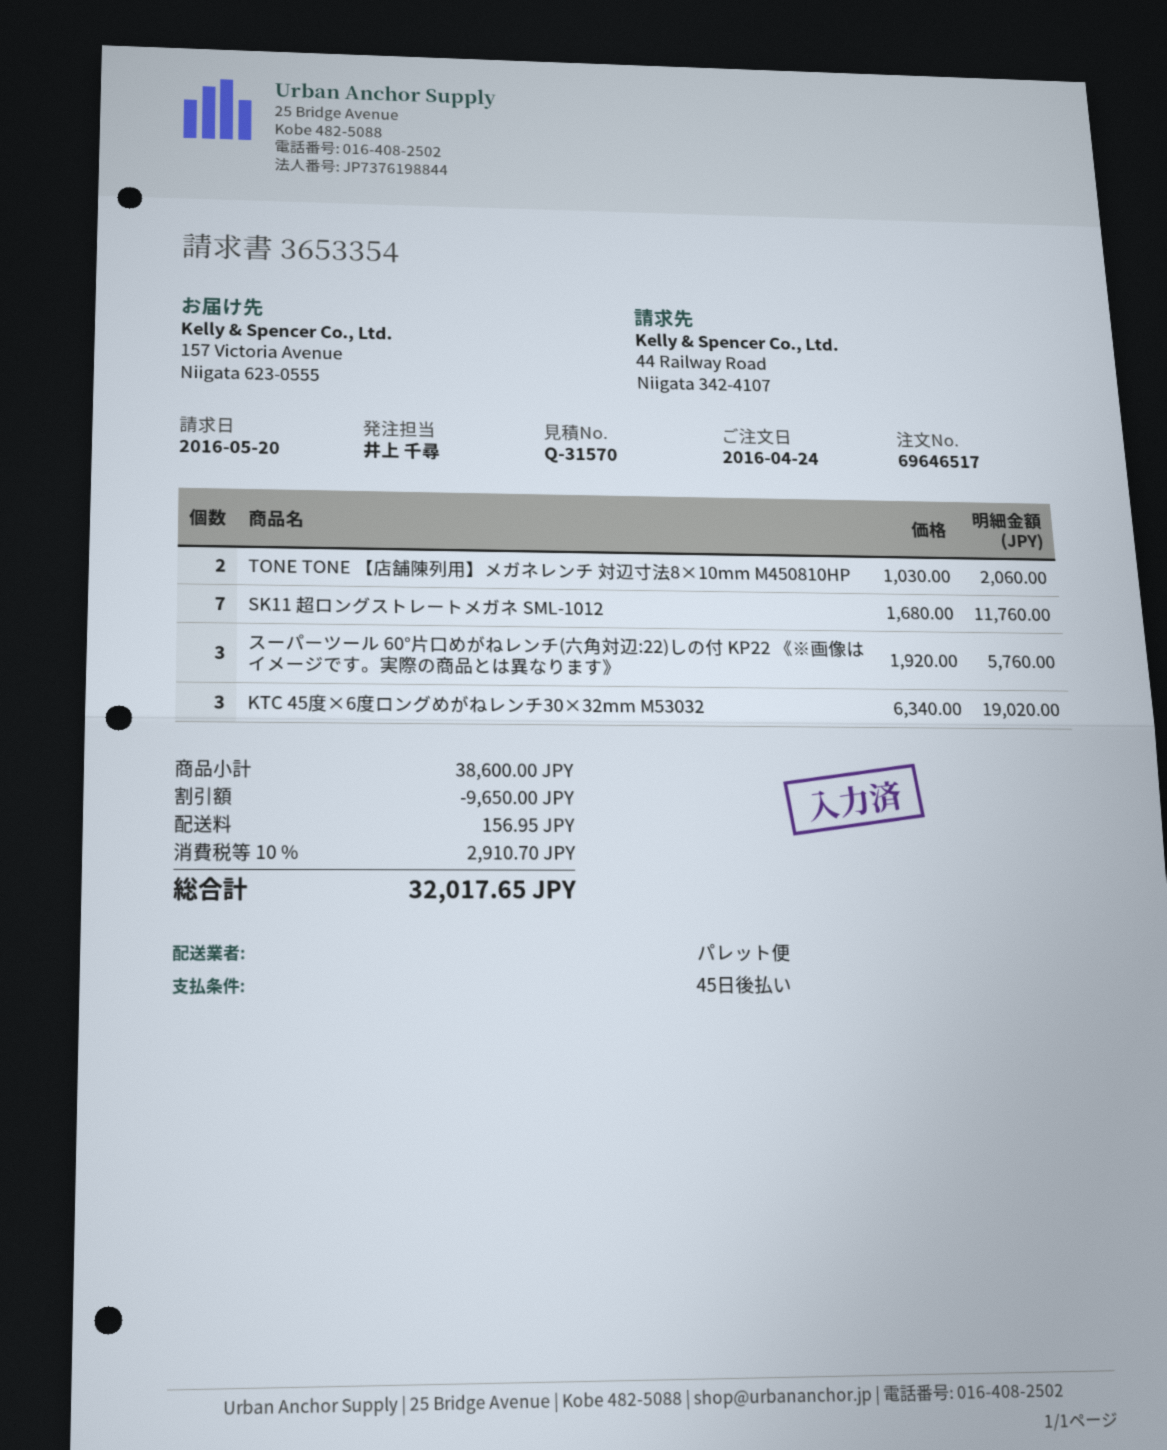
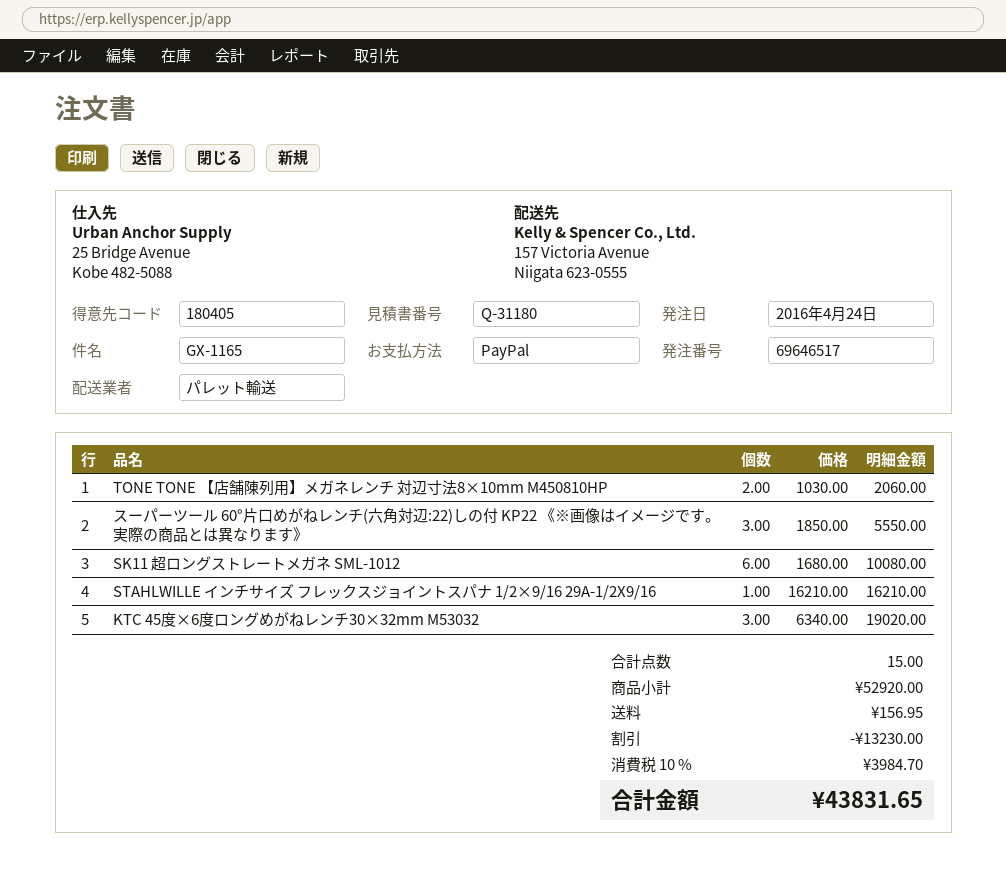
quote number: Q-31570 -> Q-31180
SK11 超ロングストレートメガネ SML-1012: 7 x 1680.00 = 11760.00 -> 6 x 1680.00 = 10080.00
スーパーツール 60°片口めがねレンチ(六角対辺:22)しの付 KP22 《※画像はイメージです。実際の商品とは異なります》: 3 x 1920.00 = 5760.00 -> 3 x 1850.00 = 5550.00
STAHLWILLE インチサイズ フレックスジョイントスパナ 1/2×9/16 29A-1/2X9/16: none -> 1 x 16210.00 = 16210.00
subtotal: 38600.00 -> 52920.00
discount: 9650.00 -> 13230.00
tax: 10% = 2910.70 -> 10% = 3984.70
total: 32017.65 -> 43831.65

